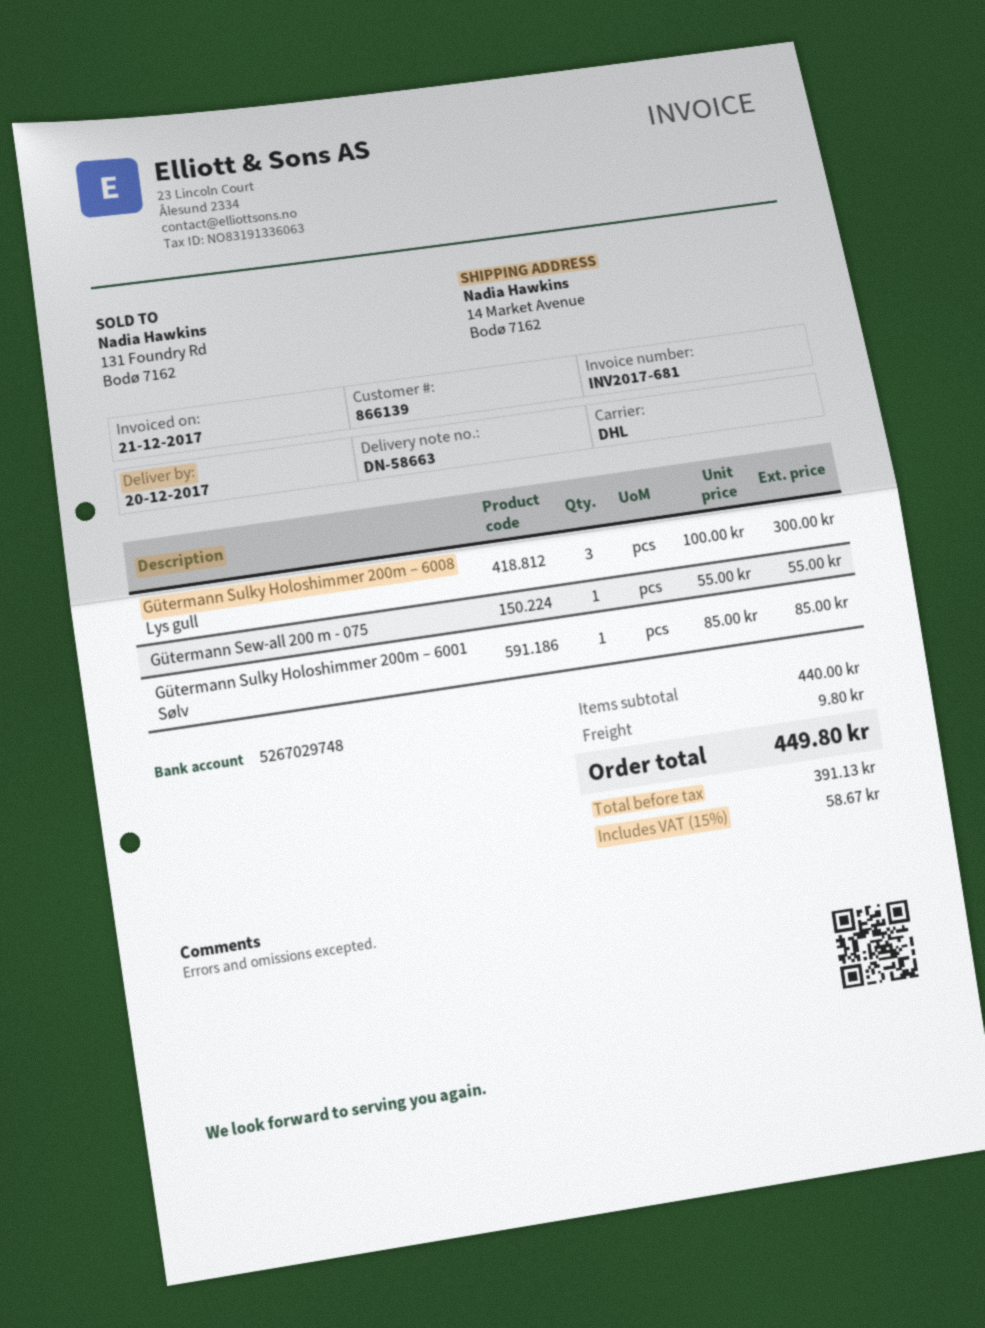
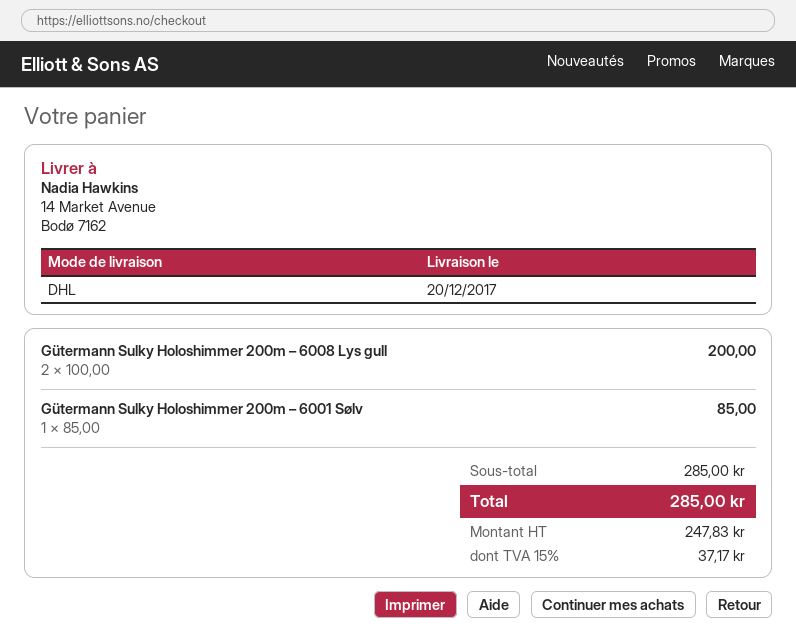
Gütermann Sulky Holoshimmer 200m – 6008 Lys gull: 3 x 100.00 = 300.00 -> 2 x 100.00 = 200.00
Gütermann Sew-all 200 m - 075: 1 x 55.00 = 55.00 -> none
subtotal: 440.00 -> 285.00
shipping: 9.80 -> none
net: 391.13 -> 247.83
tax: 15% = 58.67 -> 15% = 37.17
total: 449.80 -> 285.00

